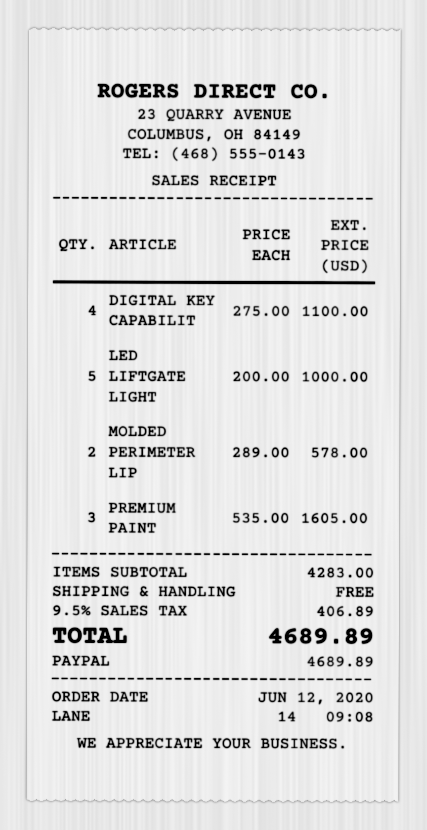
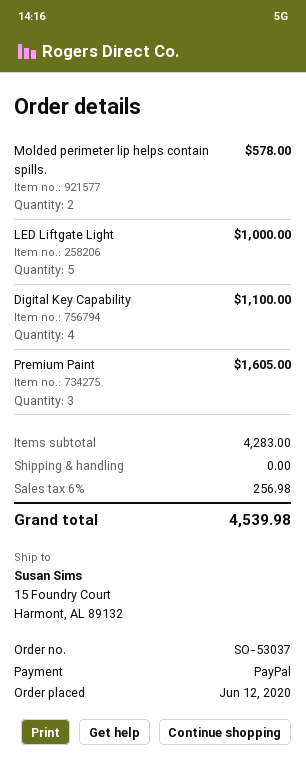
tax: 9.5% = 406.89 -> 6% = 256.98
total: 4689.89 -> 4539.98

